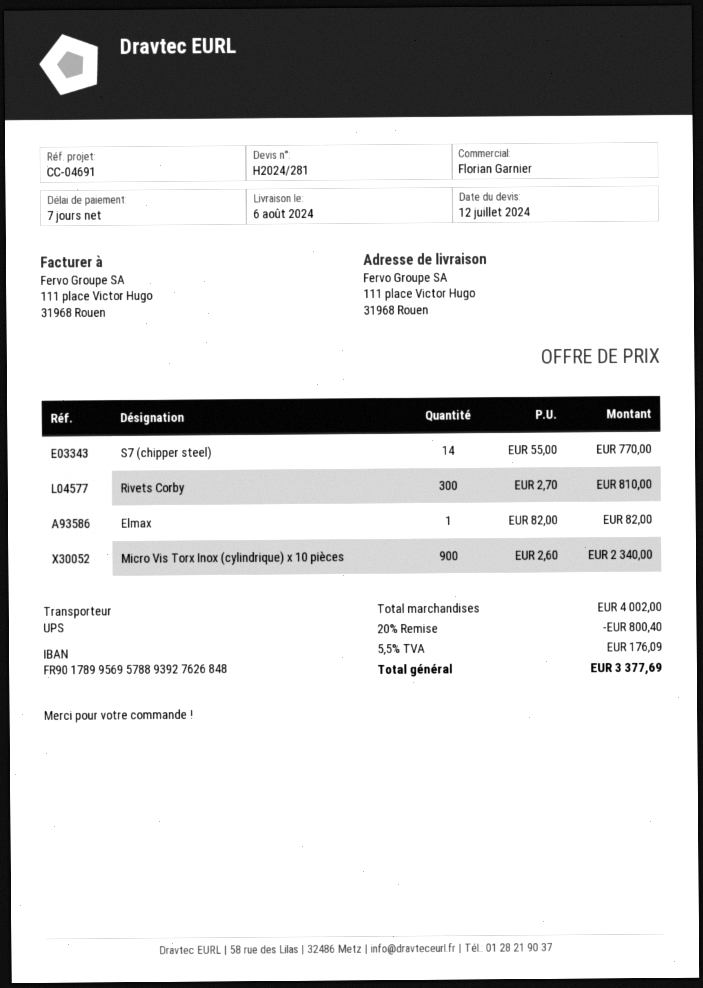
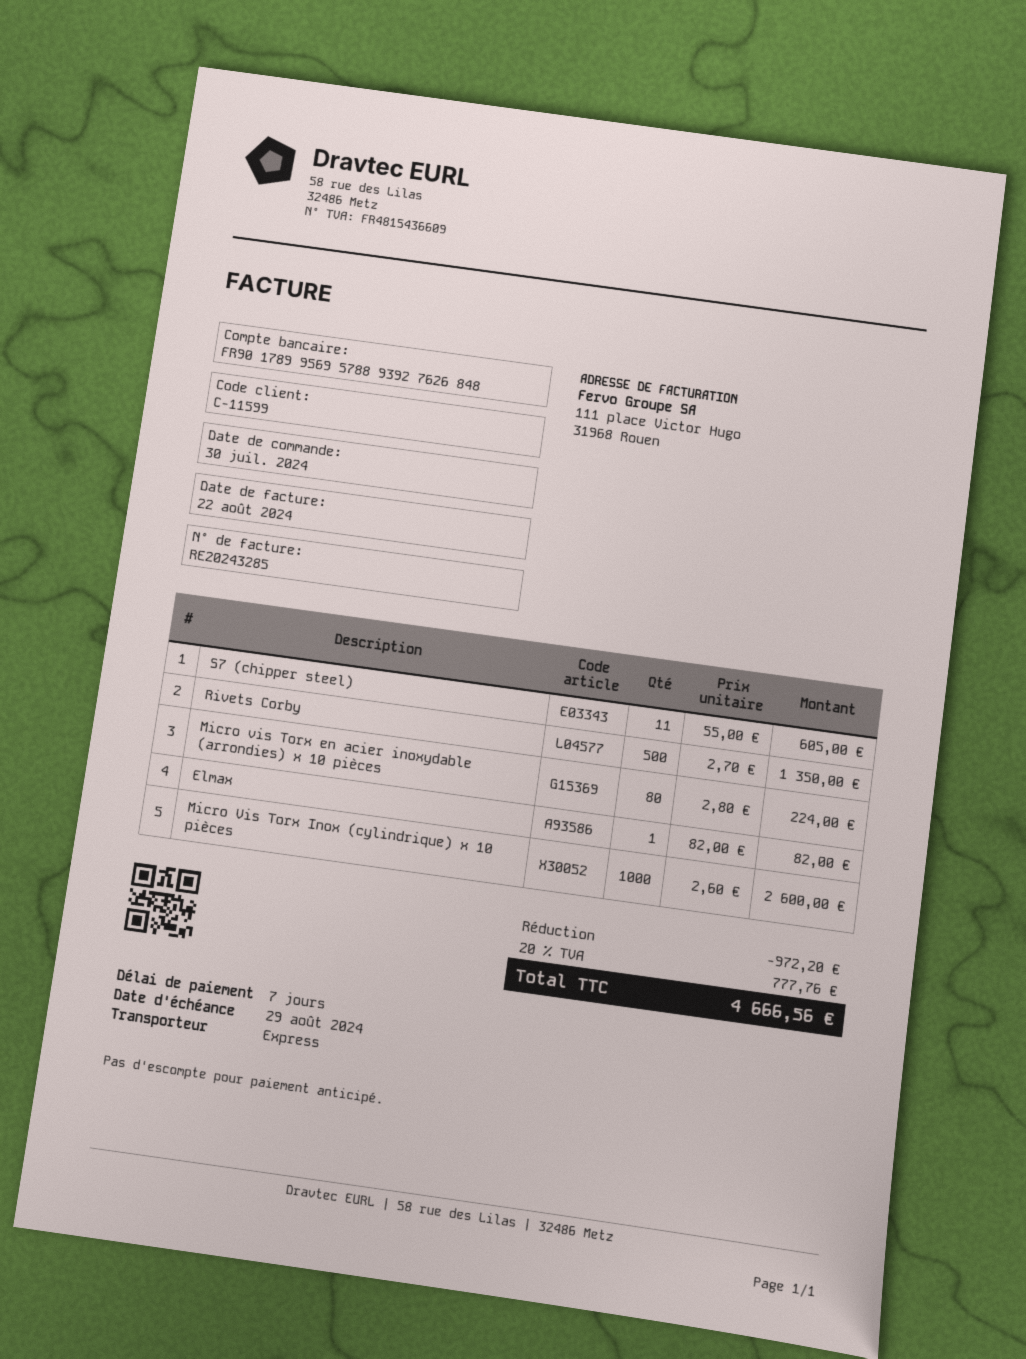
shipping method: UPS -> express
S7 (chipper steel): 14 x 55.00 = 770.00 -> 11 x 55.00 = 605.00
Rivets Corby: 300 x 2.70 = 810.00 -> 500 x 2.70 = 1350.00
Micro Vis Torx Inox (cylindrique) x 10 pièces: 900 x 2.60 = 2340.00 -> 1000 x 2.60 = 2600.00
Micro vis Torx en acier inoxydable (arrondies) x 10 pièces: none -> 80 x 2.80 = 224.00
discount: 800.40 -> 972.20
tax: 5.5% = 176.09 -> 20% = 777.76
total: 3377.69 -> 4666.56

